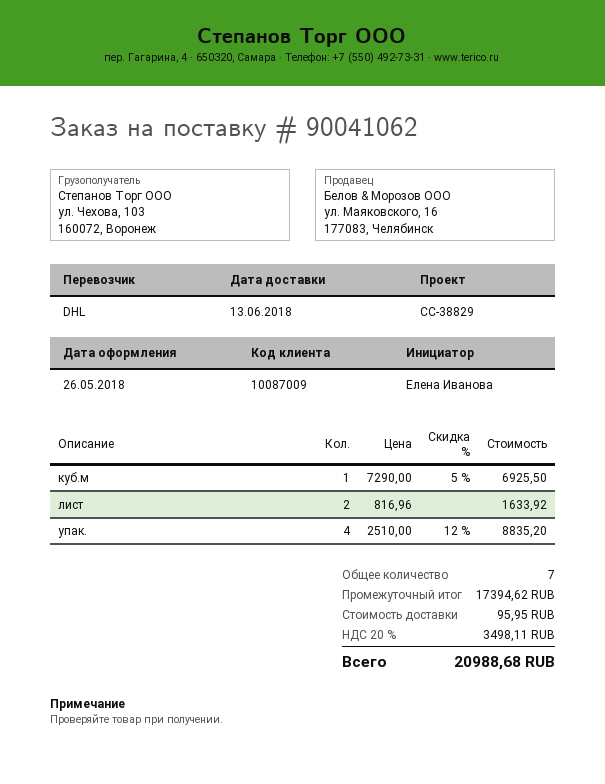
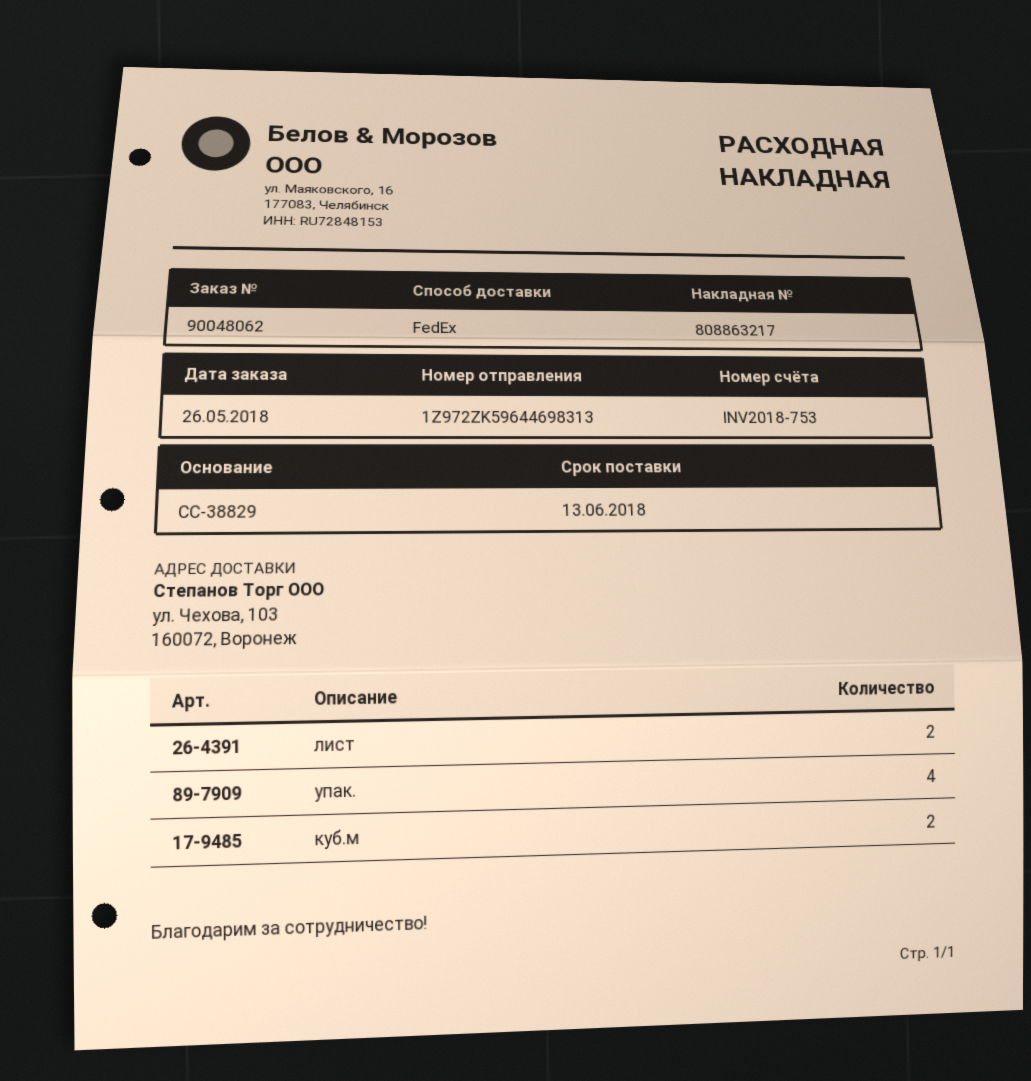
order number: 90041062 -> 90048062
shipping method: DHL -> FedEx
куб.м: 1 -> 2

